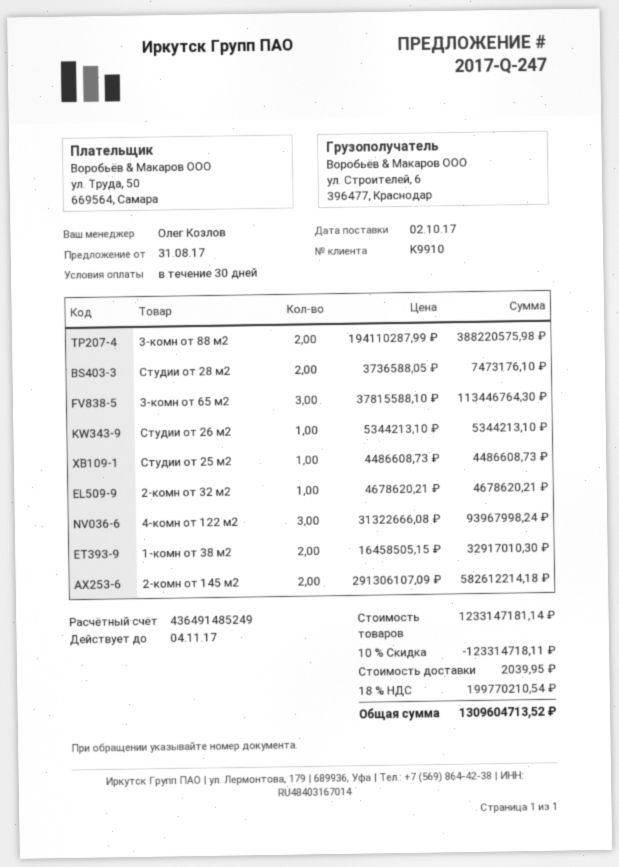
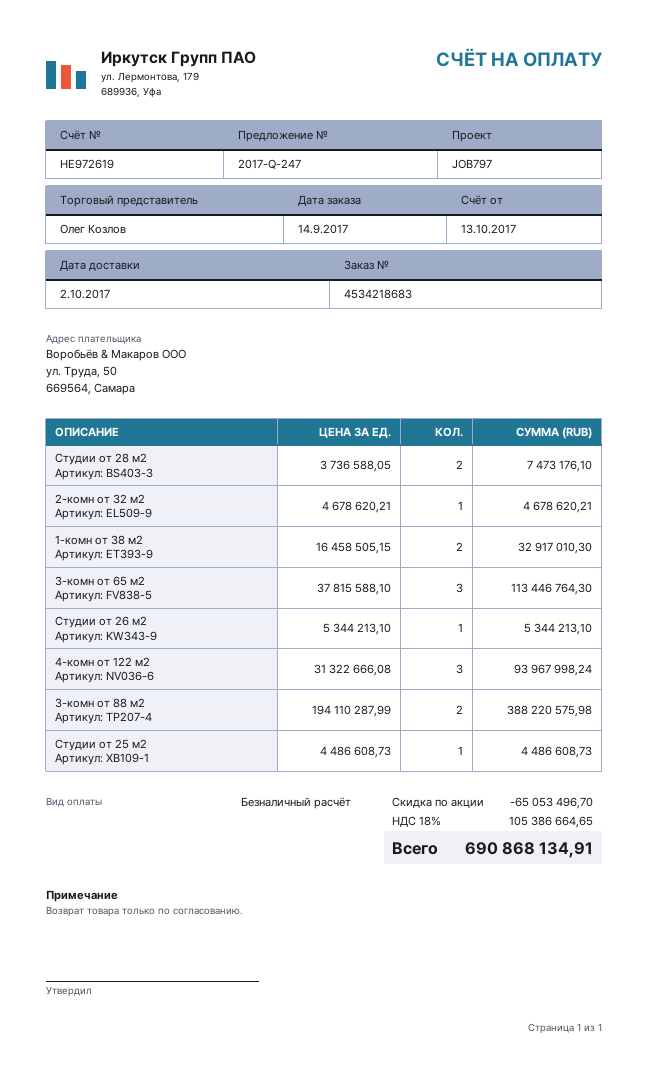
2-комн от 145 м2: 2 x 291306107.09 = 582612214.18 -> none
discount: 123314718.11 -> 65053496.70
shipping: 2039.95 -> none
tax: 18% = 199770210.54 -> 18% = 105386664.65
total: 1309604713.52 -> 690868134.91

